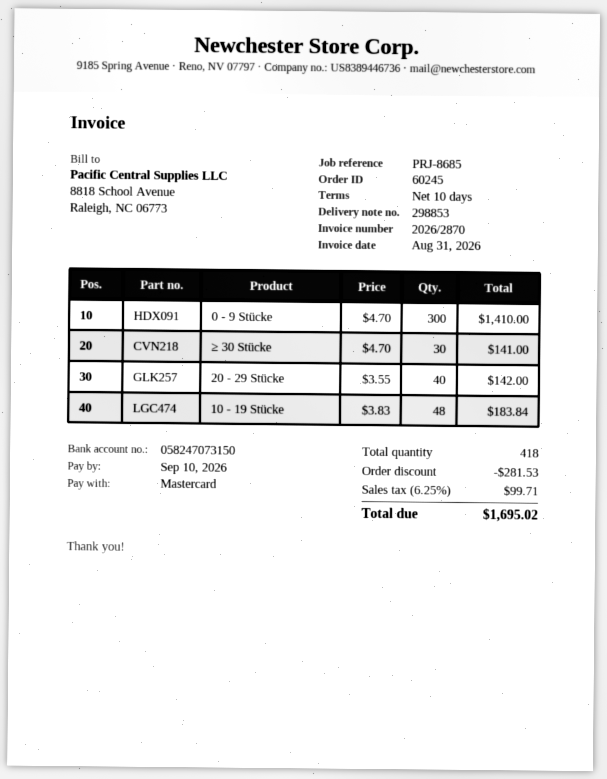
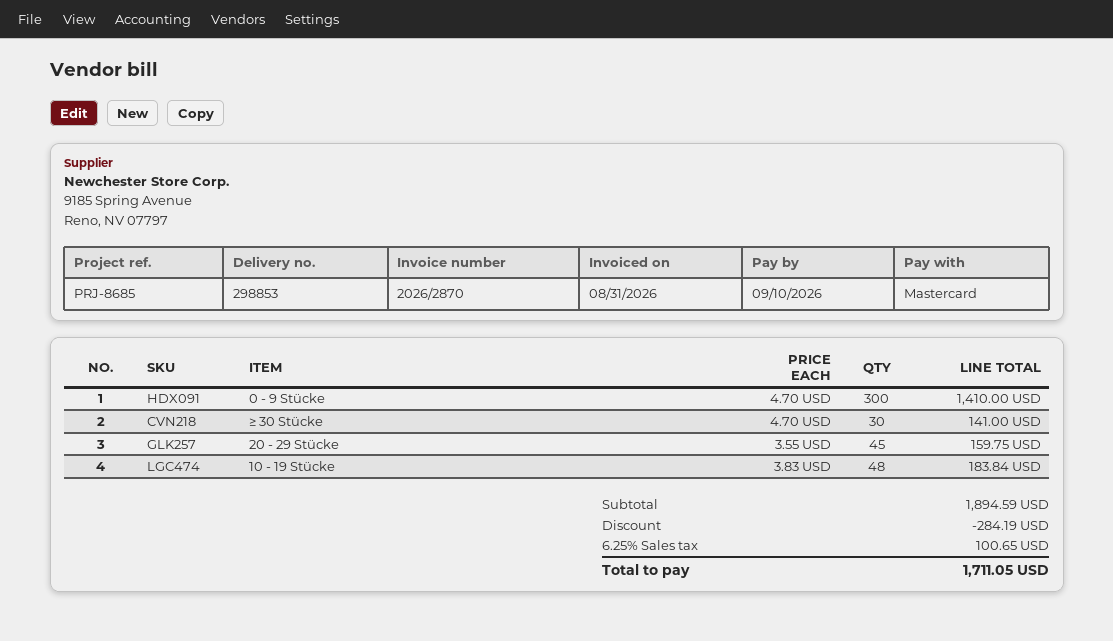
20 - 29 Stücke: 40 x 3.55 = 142.00 -> 45 x 3.55 = 159.75
discount: 281.53 -> 284.19
tax: 6.25% = 99.71 -> 6.25% = 100.65
total: 1695.02 -> 1711.05

